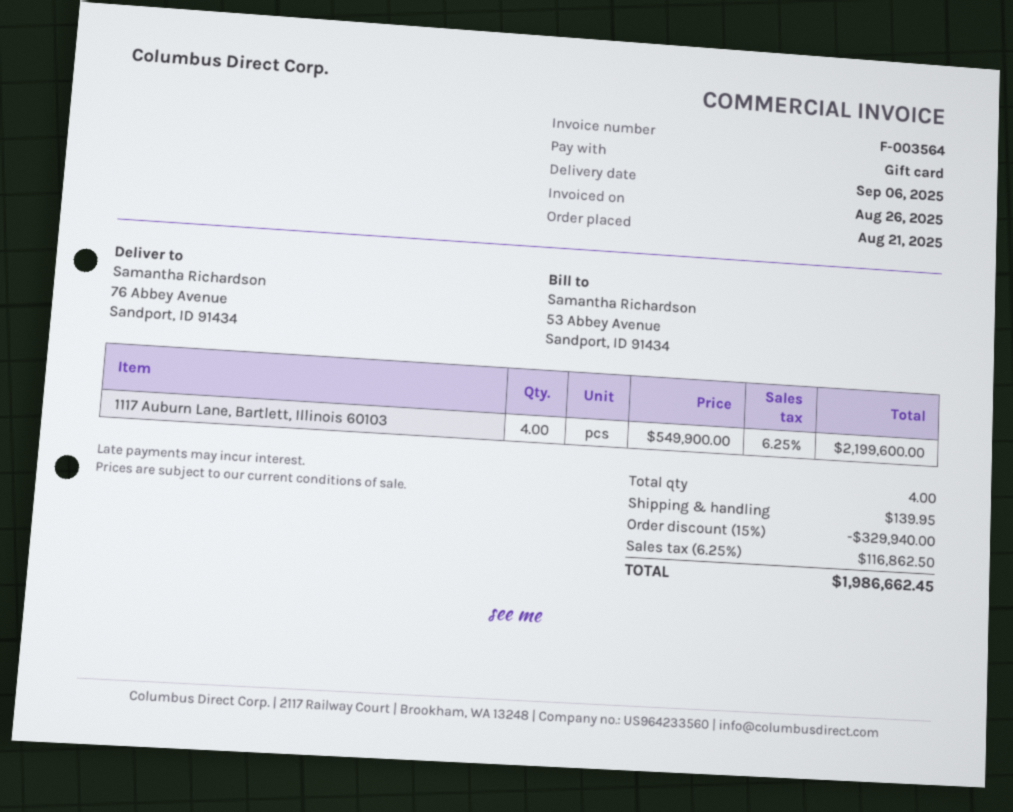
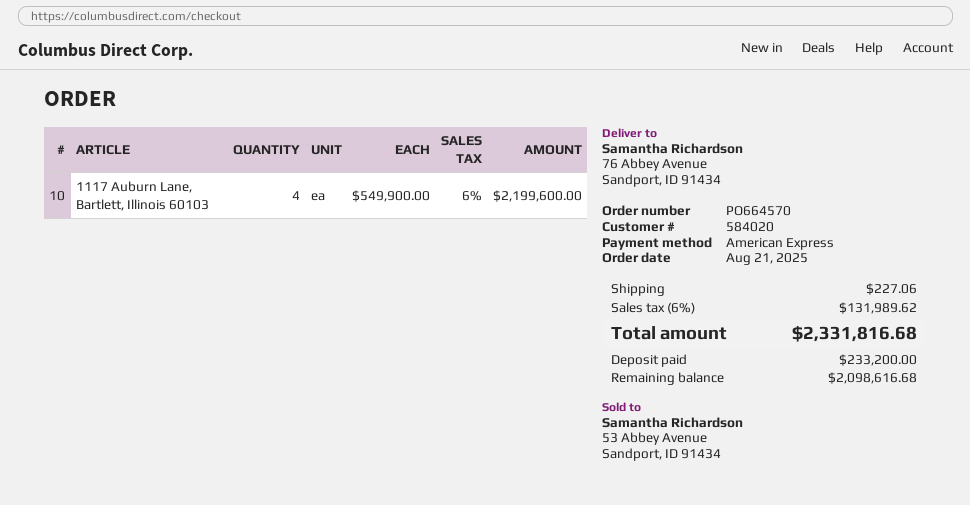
payment method: gift card -> American Express
discount: 15% = 329940.00 -> none
shipping: 139.95 -> 227.06
tax: 6.25% = 116862.50 -> 6% = 131989.62
total: 1986662.45 -> 2331816.68

